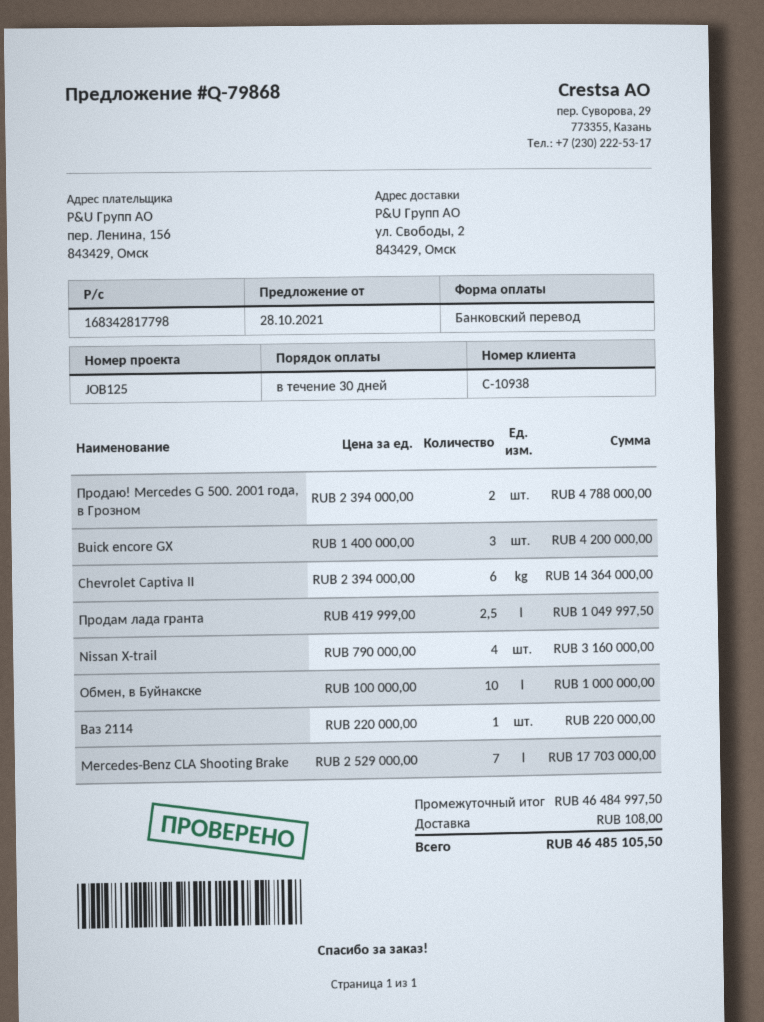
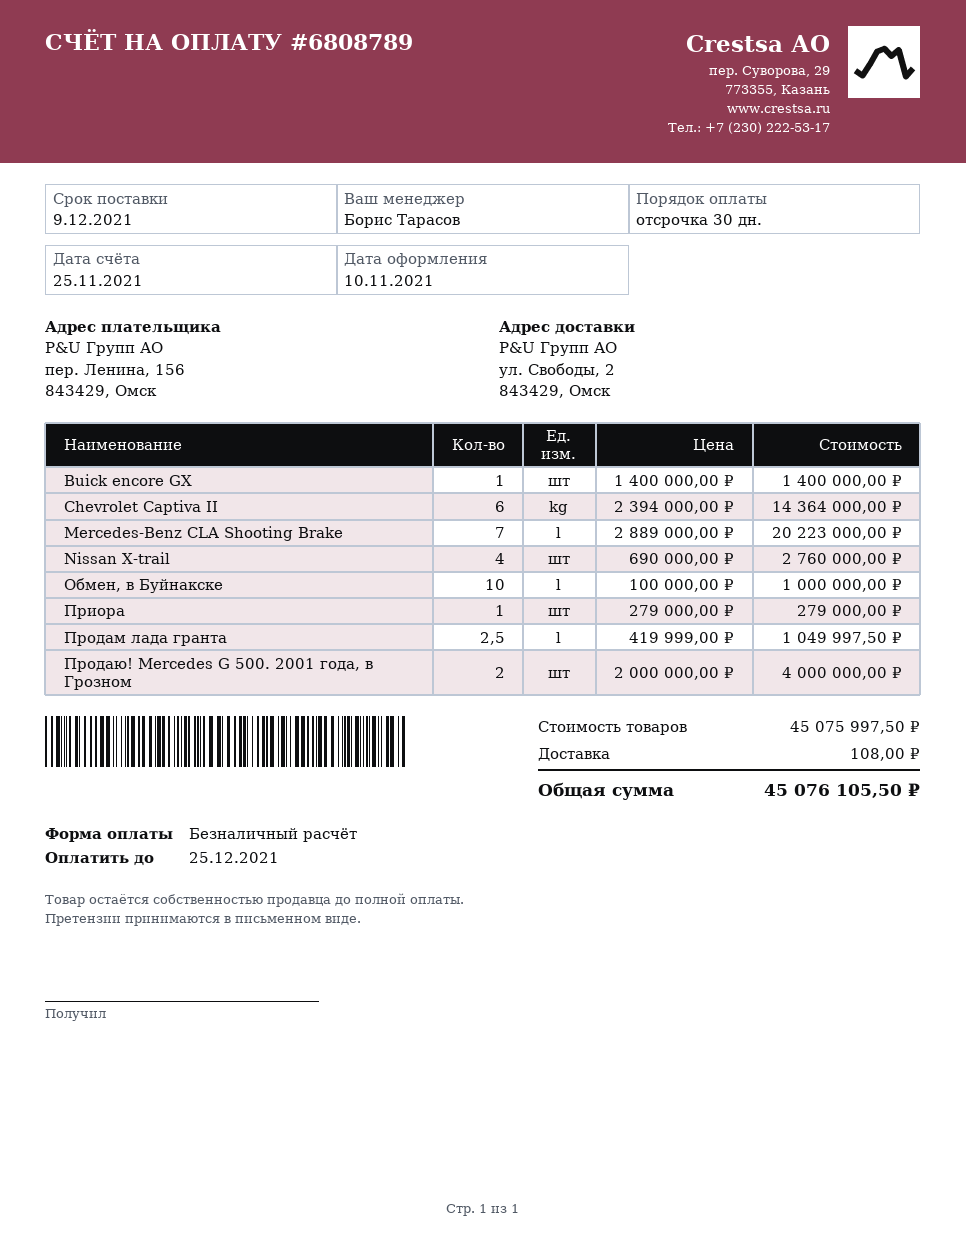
Продаю! Mercedes G 500. 2001 года, в Грозном: 2 x 2394000.00 = 4788000.00 -> 2 x 2000000.00 = 4000000.00
Buick encore GX: 3 x 1400000.00 = 4200000.00 -> 1 x 1400000.00 = 1400000.00
Nissan X-trail: 4 x 790000.00 = 3160000.00 -> 4 x 690000.00 = 2760000.00
Ваз 2114: 1 x 220000.00 = 220000.00 -> none
Mercedes-Benz CLA Shooting Brake: 7 x 2529000.00 = 17703000.00 -> 7 x 2889000.00 = 20223000.00
Приора: none -> 1 x 279000.00 = 279000.00
subtotal: 46484997.50 -> 45075997.50
total: 46485105.50 -> 45076105.50

